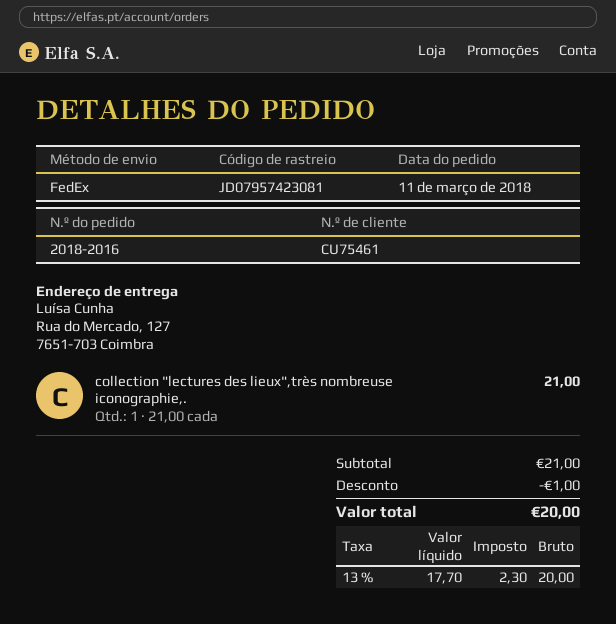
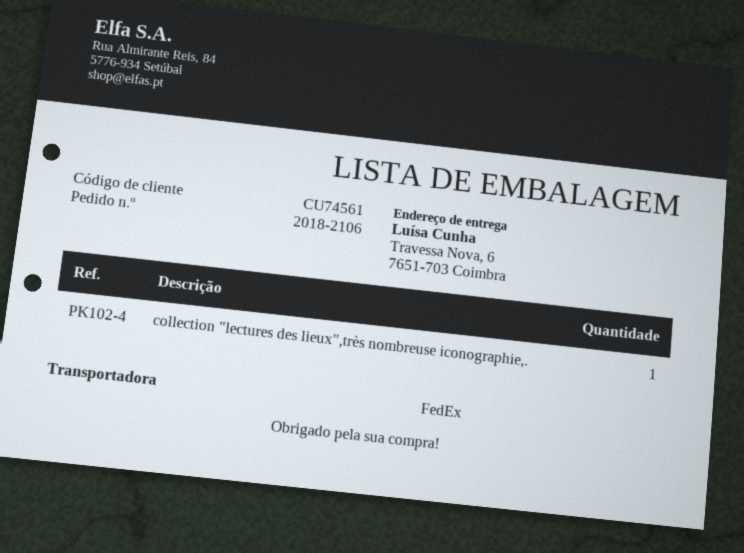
order number: 2018-2016 -> 2018-2106
customer number: CU75461 -> CU74561
ship to: Rua do Mercado, 127, 7651-703 Coimbra -> Travessa Nova, 6, 7651-703 Coimbra

